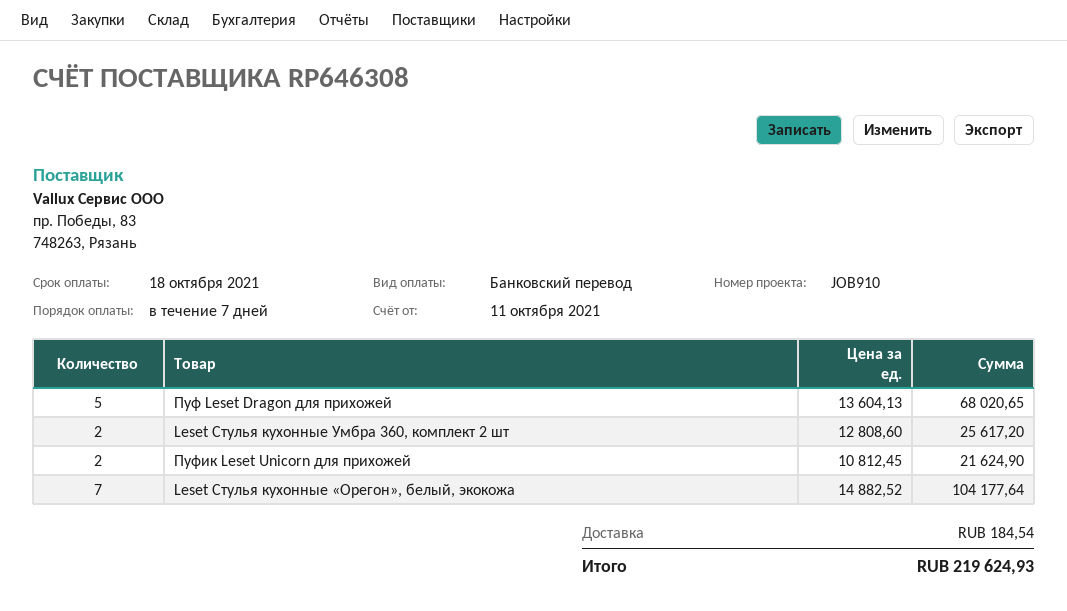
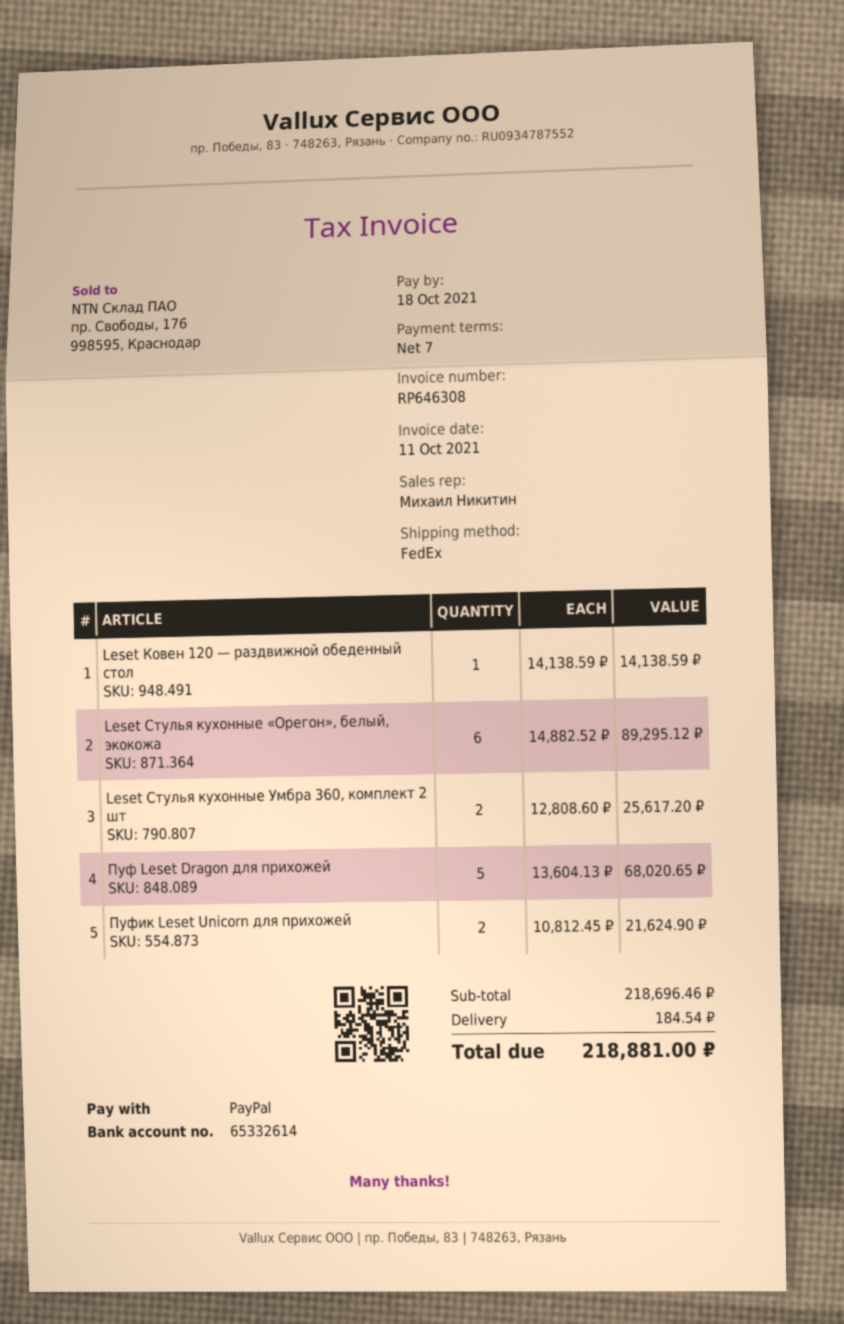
payment method: bank transfer -> PayPal
Leset Стулья кухонные «Орегон», белый, экокожа: 7 x 14882.52 = 104177.64 -> 6 x 14882.52 = 89295.12
Leset Ковен 120 — раздвижной обеденный стол: none -> 1 x 14138.59 = 14138.59
total: 219624.93 -> 218881.00

